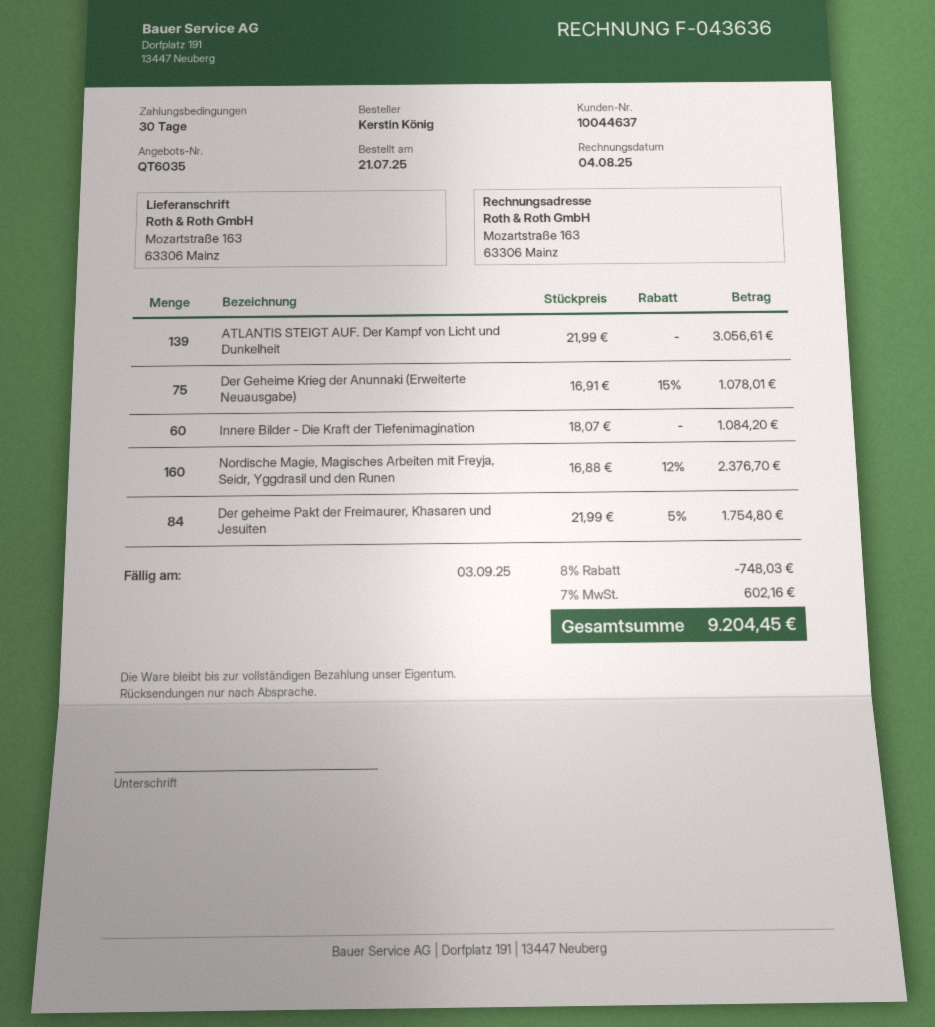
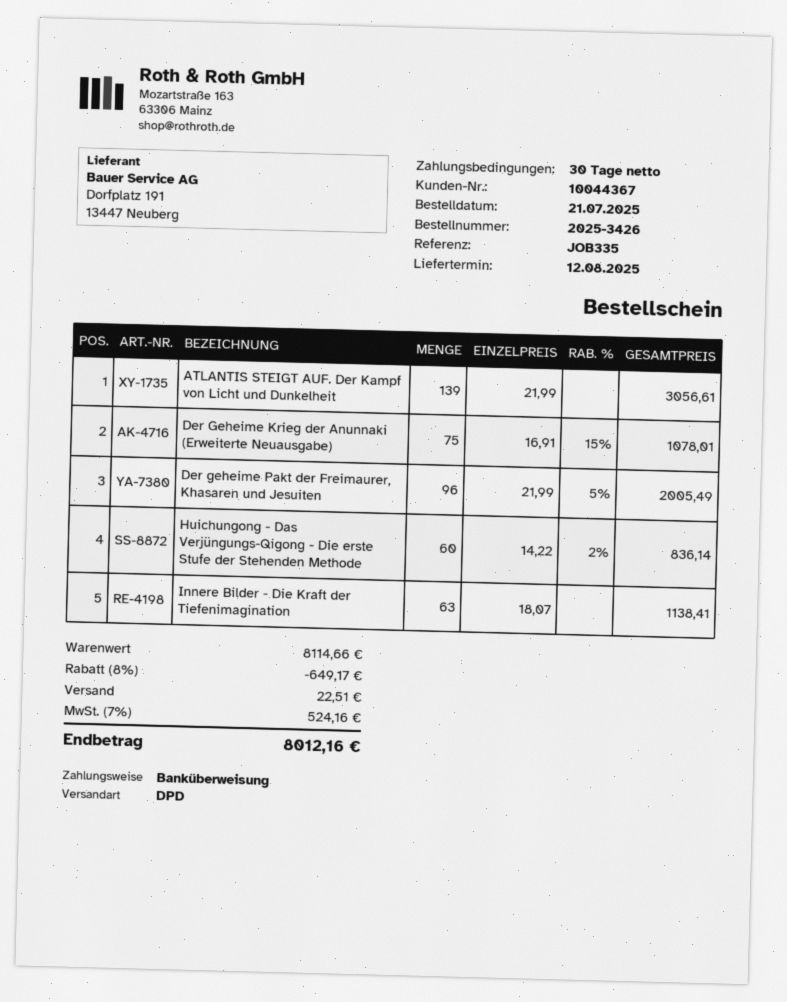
customer number: 10044637 -> 10044367
Innere Bilder - Die Kraft der Tiefenimagination: 60 x 18.07 = 1084.20 -> 63 x 18.07 = 1138.41
Nordische Magie, Magisches Arbeiten mit Freyja, Seidr, Yggdrasil und den Runen: 160 x 16.88 - 12% = 2376.70 -> none
Der geheime Pakt der Freimaurer, Khasaren und Jesuiten: 84 x 21.99 - 5% = 1754.80 -> 96 x 21.99 - 5% = 2005.49
Huichungong - Das Verjüngungs-Qigong - Die erste Stufe der Stehenden Methode: none -> 60 x 14.22 - 2% = 836.14
discount: 8% = 748.03 -> 8% = 649.17
shipping: none -> 22.51
tax: 7% = 602.16 -> 7% = 524.16
total: 9204.45 -> 8012.16

